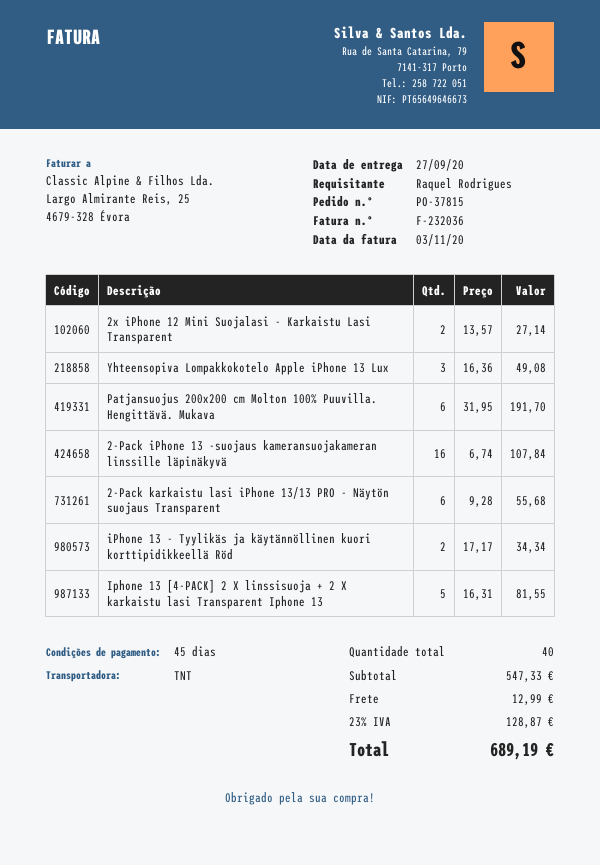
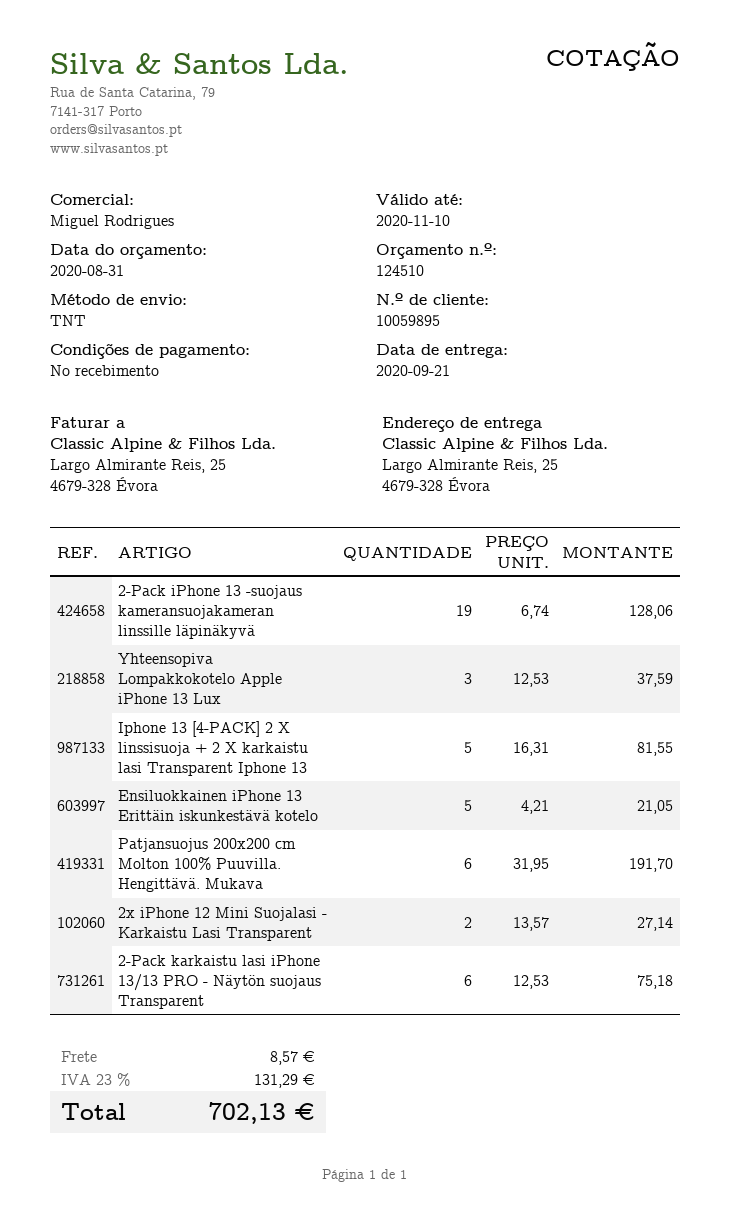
delivery date: 2020-09-27 -> 2020-09-21
payment terms: 45 days -> on receipt
Yhteensopiva Lompakkokotelo Apple iPhone 13 Lux: 3 x 16.36 = 49.08 -> 3 x 12.53 = 37.59
2-Pack iPhone 13 -suojaus kameransuojakameran linssille läpinäkyvä: 16 x 6.74 = 107.84 -> 19 x 6.74 = 128.06
2-Pack karkaistu lasi iPhone 13/13 PRO - Näytön suojaus Transparent: 6 x 9.28 = 55.68 -> 6 x 12.53 = 75.18
iPhone 13 - Tyylikäs ja käytännöllinen kuori korttipidikkeellä Röd: 2 x 17.17 = 34.34 -> none
Ensiluokkainen iPhone 13 Erittäin iskunkestävä kotelo: none -> 5 x 4.21 = 21.05
shipping: 12.99 -> 8.57
tax: 23% = 128.87 -> 23% = 131.29
total: 689.19 -> 702.13

